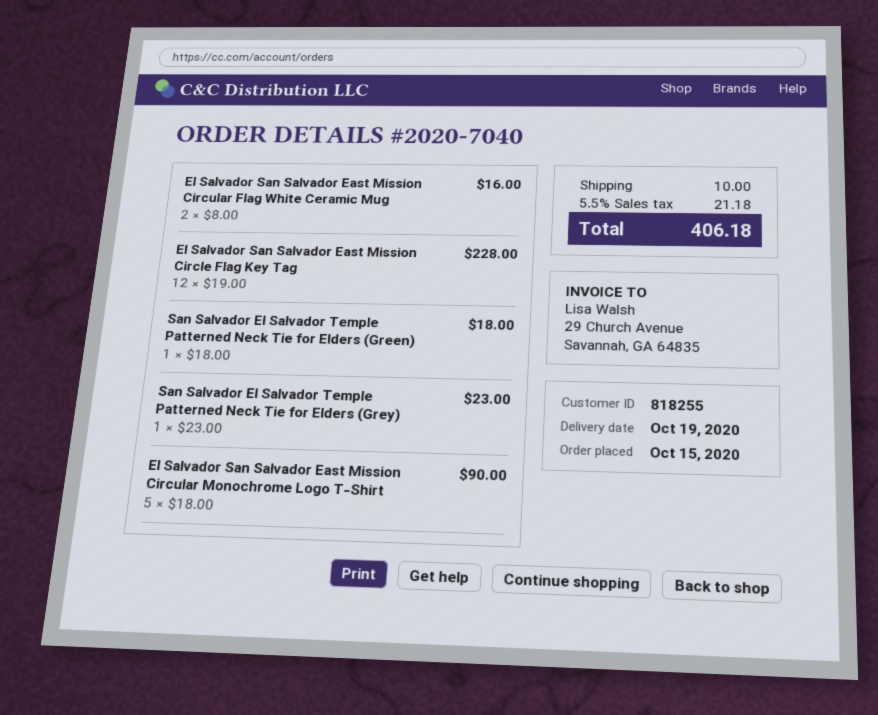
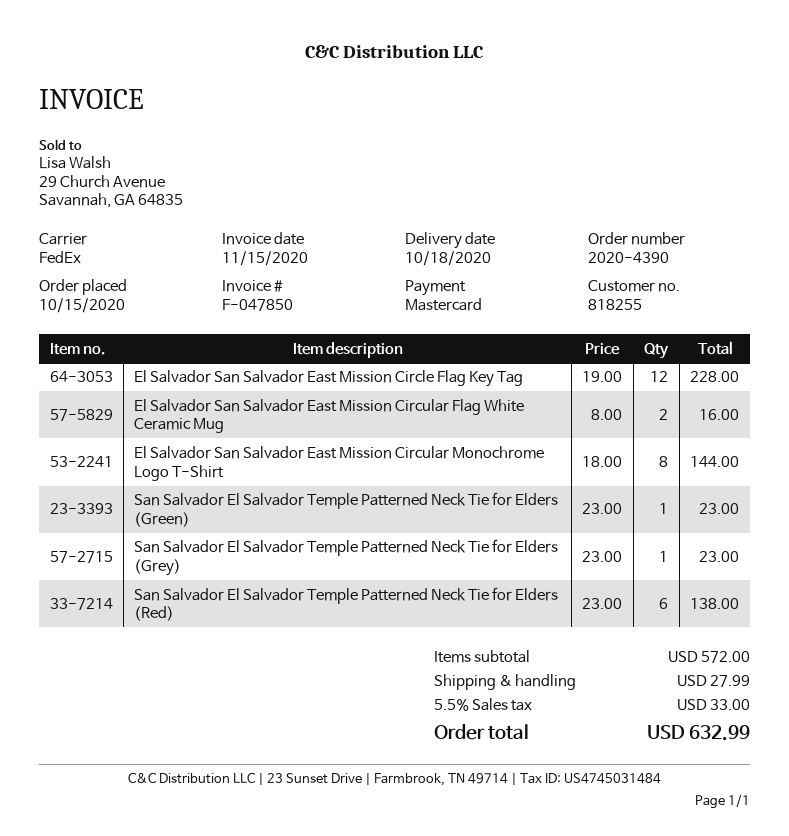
order number: 2020-7040 -> 2020-4390
delivery date: 2020-10-19 -> 2020-10-18
San Salvador El Salvador Temple Patterned Neck Tie for Elders (Green): 1 x 18.00 = 18.00 -> 1 x 23.00 = 23.00
El Salvador San Salvador East Mission Circular Monochrome Logo T-Shirt: 5 x 18.00 = 90.00 -> 8 x 18.00 = 144.00
San Salvador El Salvador Temple Patterned Neck Tie for Elders (Red): none -> 6 x 23.00 = 138.00
shipping: 10.00 -> 27.99
tax: 5.5% = 21.18 -> 5.5% = 33.00
total: 406.18 -> 632.99

